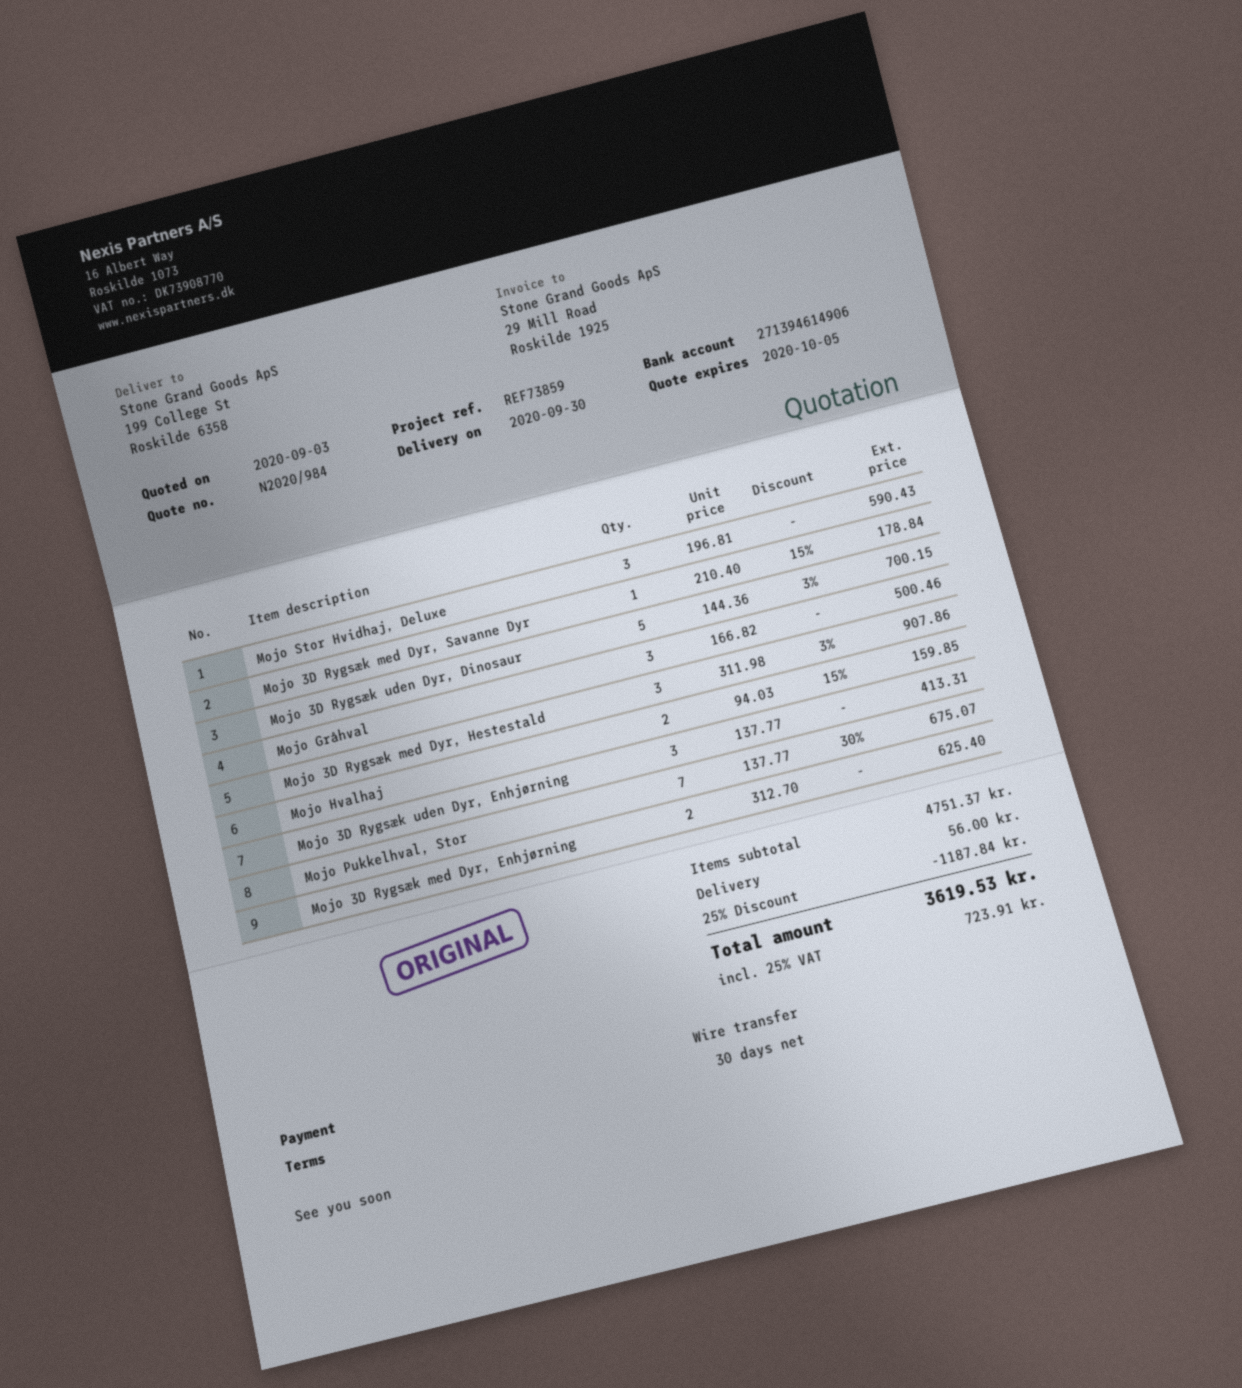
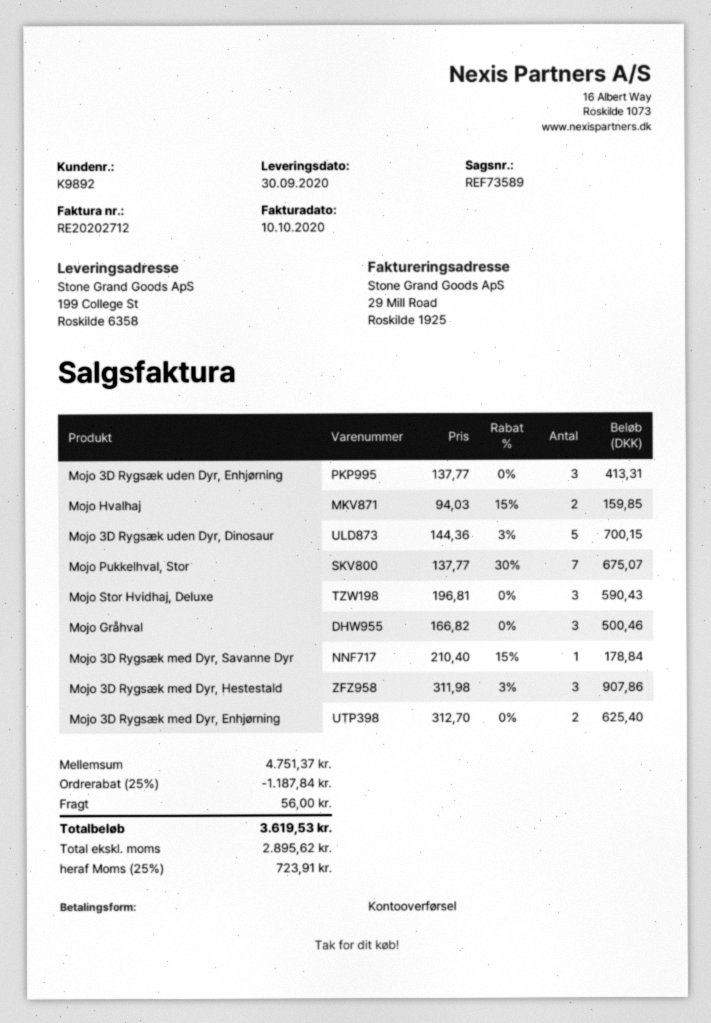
reference: REF73859 -> REF73589

